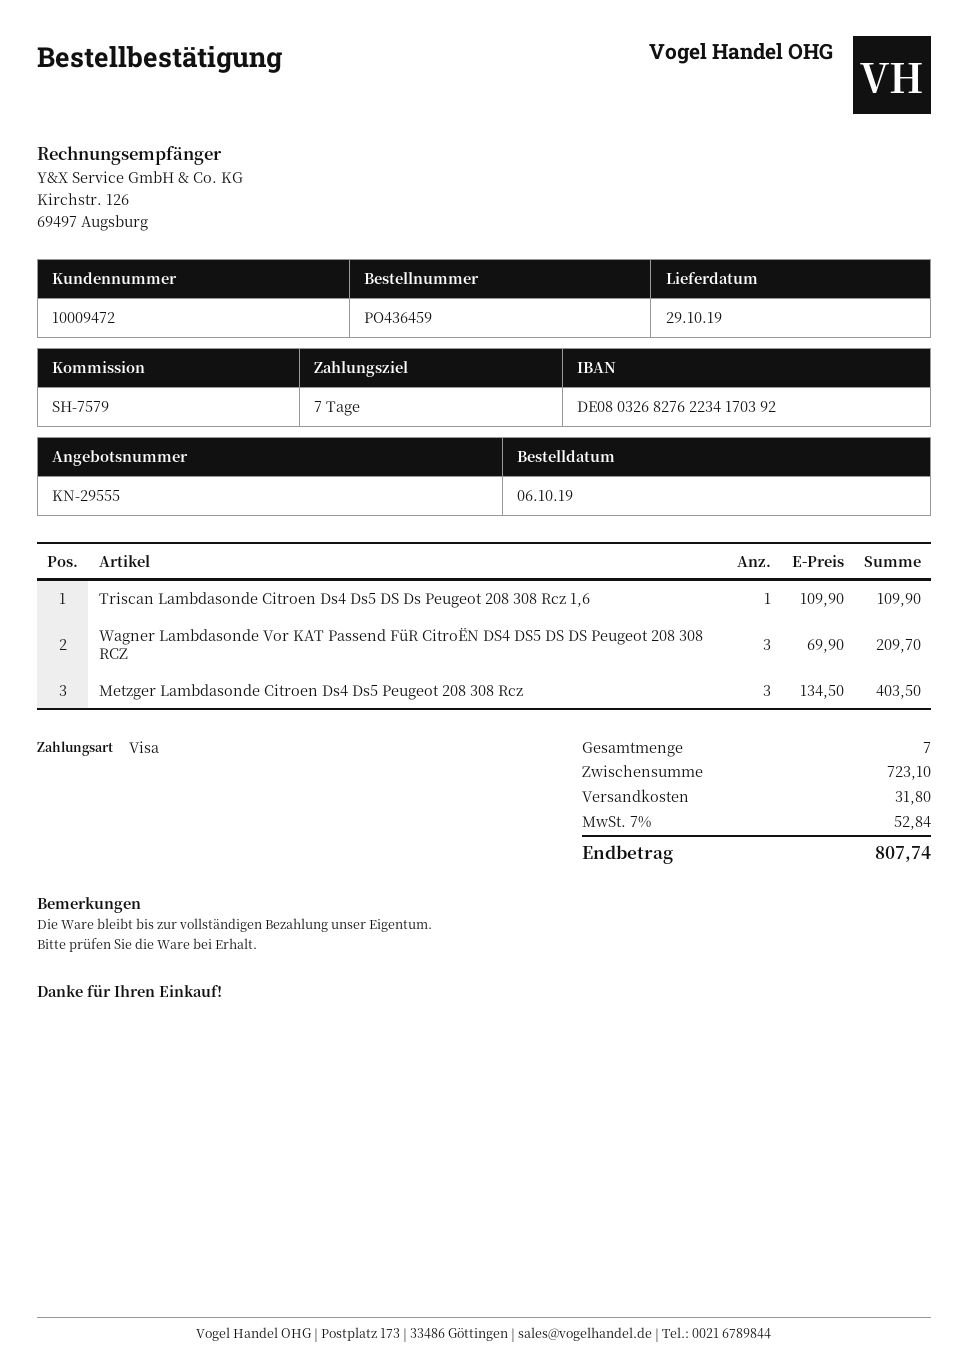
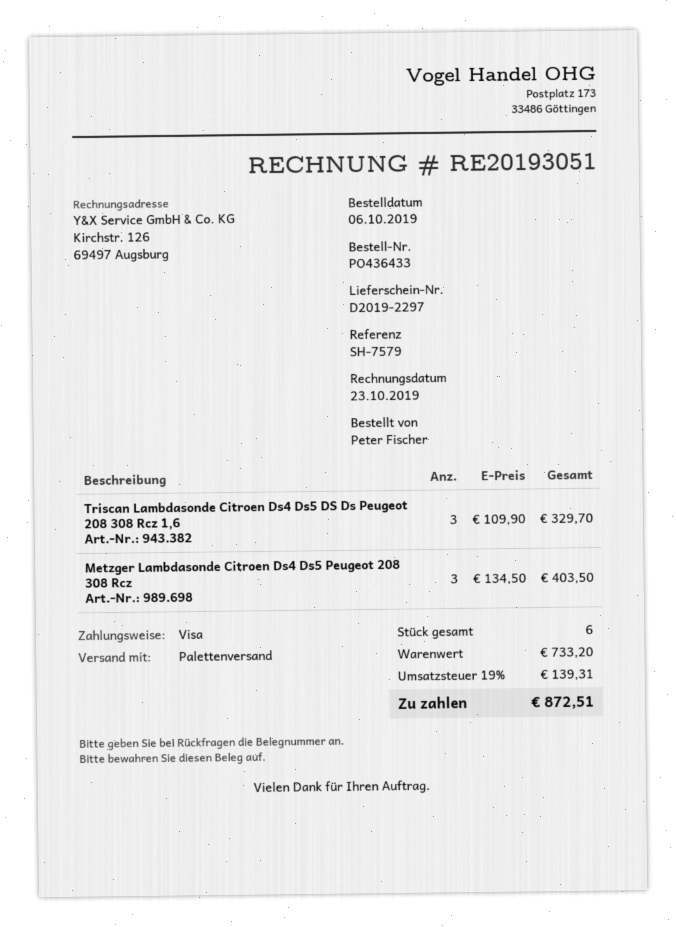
order number: PO436459 -> PO436433
Triscan Lambdasonde Citroen Ds4 Ds5 DS Ds Peugeot 208 308 Rcz 1,6: 1 x 109.90 = 109.90 -> 3 x 109.90 = 329.70
Wagner Lambdasonde Vor KAT Passend FüR CitroËN DS4 DS5 DS DS Peugeot 208 308 RCZ: 3 x 69.90 = 209.70 -> none
total quantity: 7 -> 6
subtotal: 723.10 -> 733.20
shipping: 31.80 -> none
tax: 7% = 52.84 -> 19% = 139.31
total: 807.74 -> 872.51

